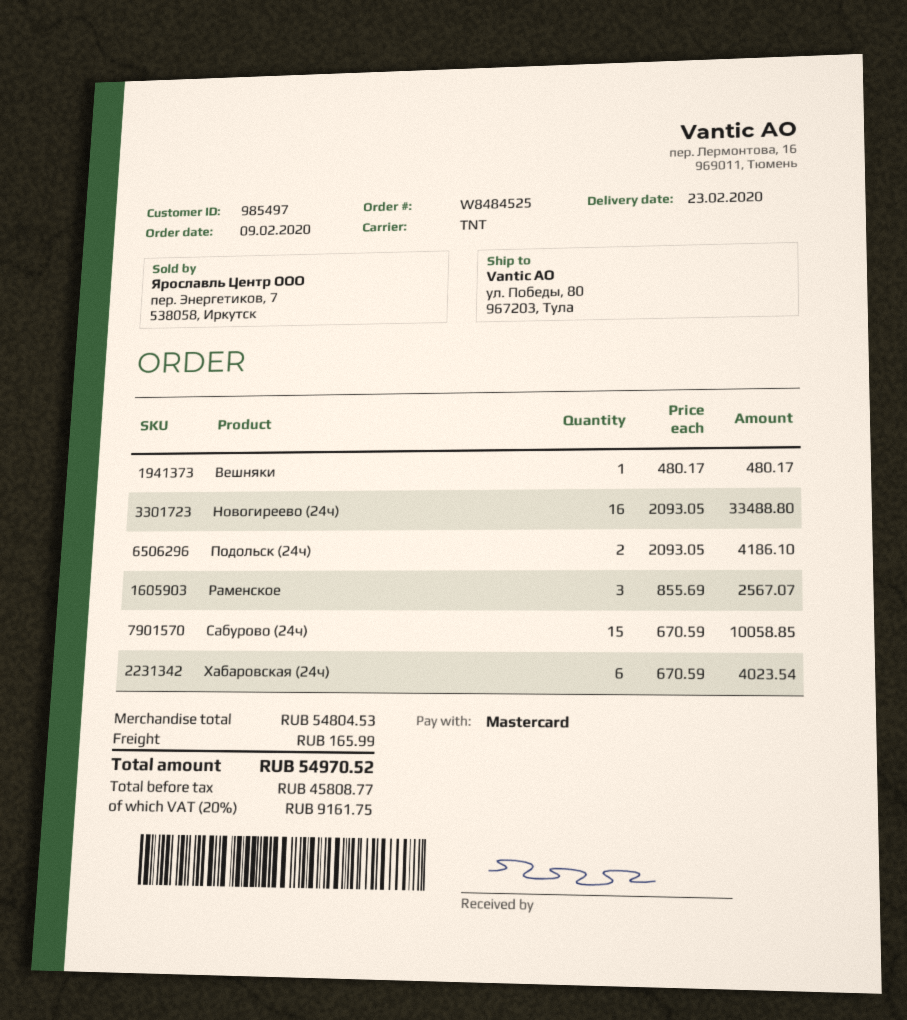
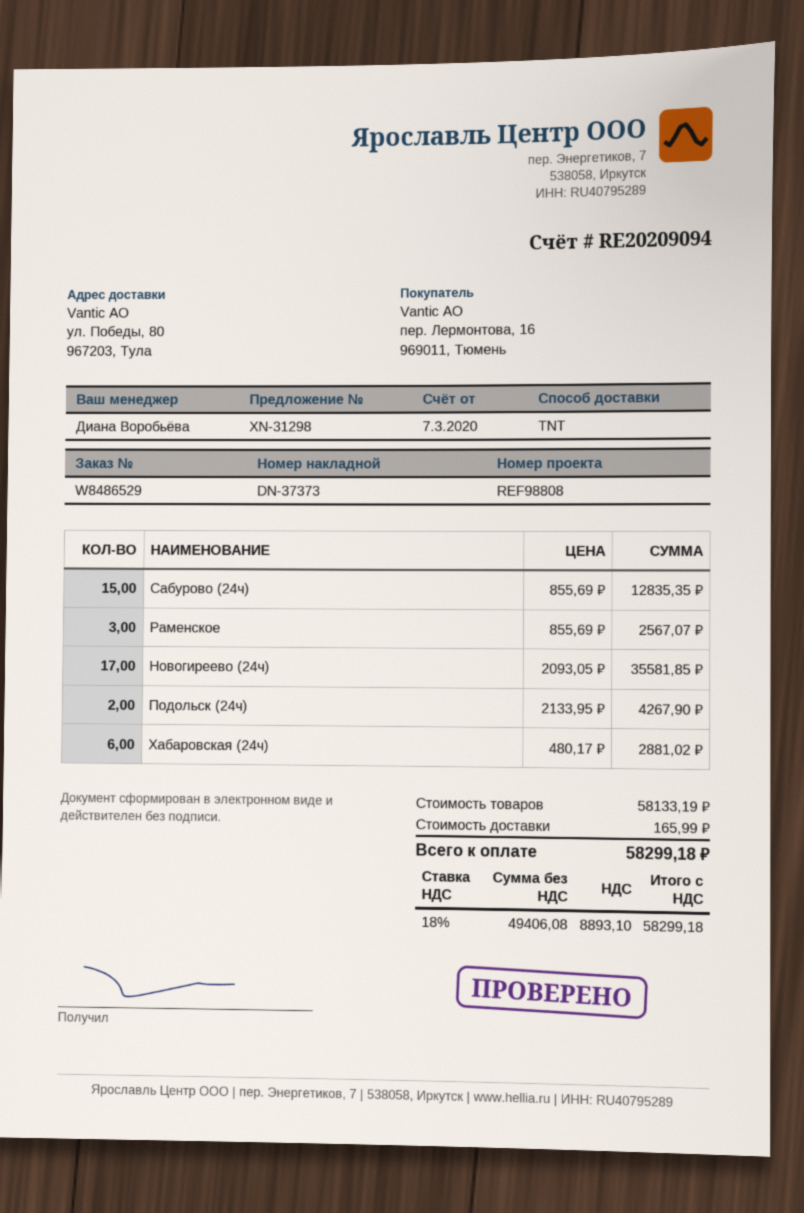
order number: W8484525 -> W8486529
Вешняки: 1 x 480.17 = 480.17 -> none
Новогиреево (24ч): 16 x 2093.05 = 33488.80 -> 17 x 2093.05 = 35581.85
Подольск (24ч): 2 x 2093.05 = 4186.10 -> 2 x 2133.95 = 4267.90
Сабурово (24ч): 15 x 670.59 = 10058.85 -> 15 x 855.69 = 12835.35
Хабаровская (24ч): 6 x 670.59 = 4023.54 -> 6 x 480.17 = 2881.02
subtotal: 54804.53 -> 58133.19
net: 45808.77 -> 49406.08
tax: 20% = 9161.75 -> 18% = 8893.10
total: 54970.52 -> 58299.18

